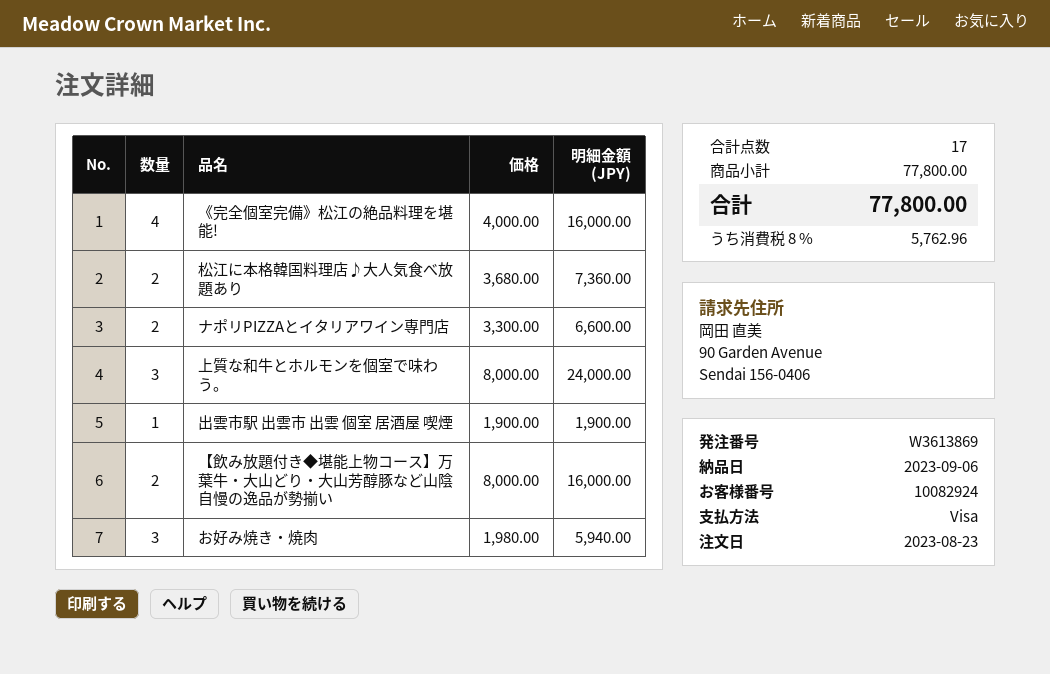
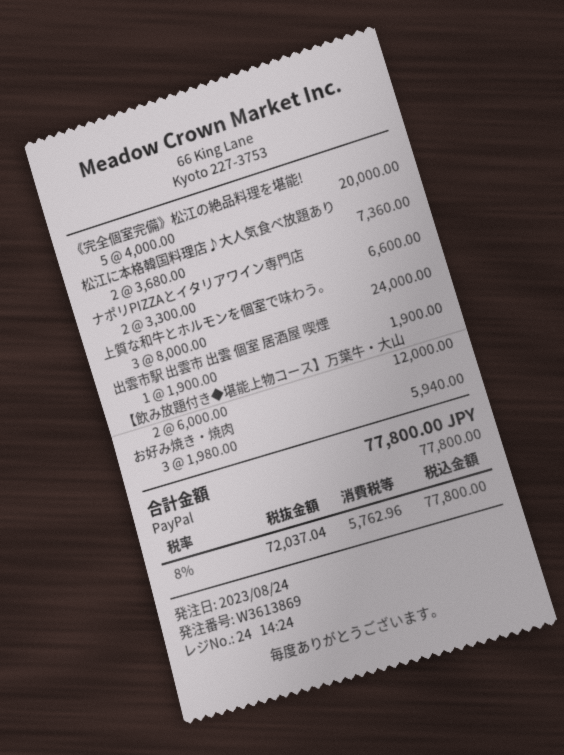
order date: 2023-08-23 -> 2023-08-24
payment method: Visa -> PayPal
《完全個室完備》松江の絶品料理を堪能!: 4 x 4000.00 = 16000.00 -> 5 x 4000.00 = 20000.00
【飲み放題付き◆堪能上物コース】万葉牛・大山どり・大山芳醇豚など山陰自慢の逸品が勢揃い: 2 x 8000.00 = 16000.00 -> 2 x 6000.00 = 12000.00

